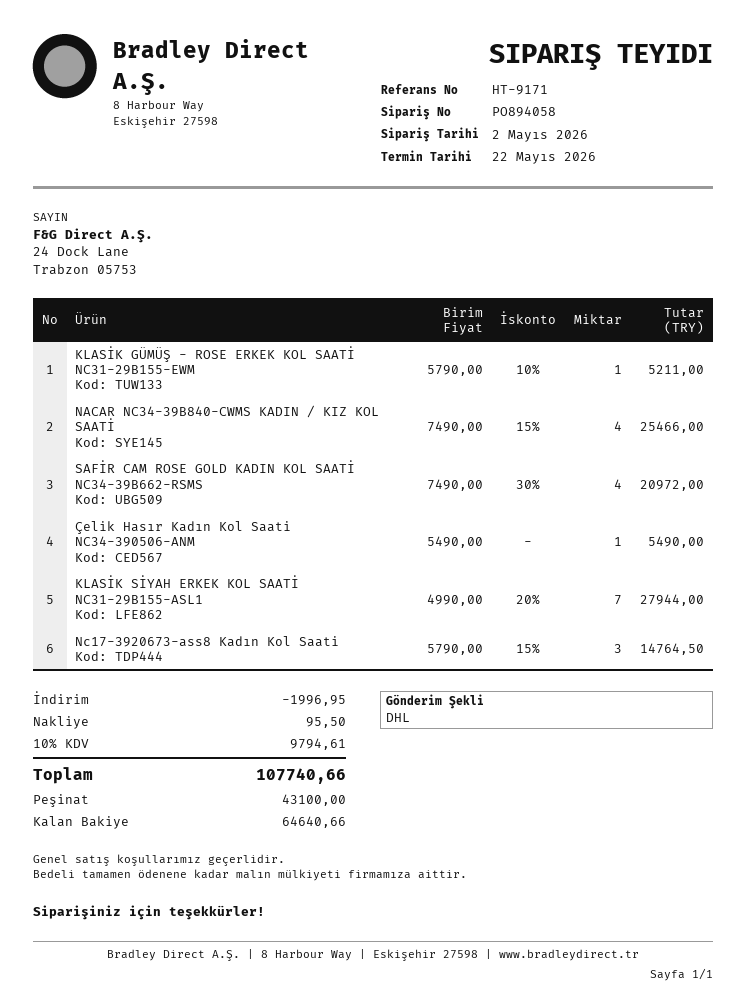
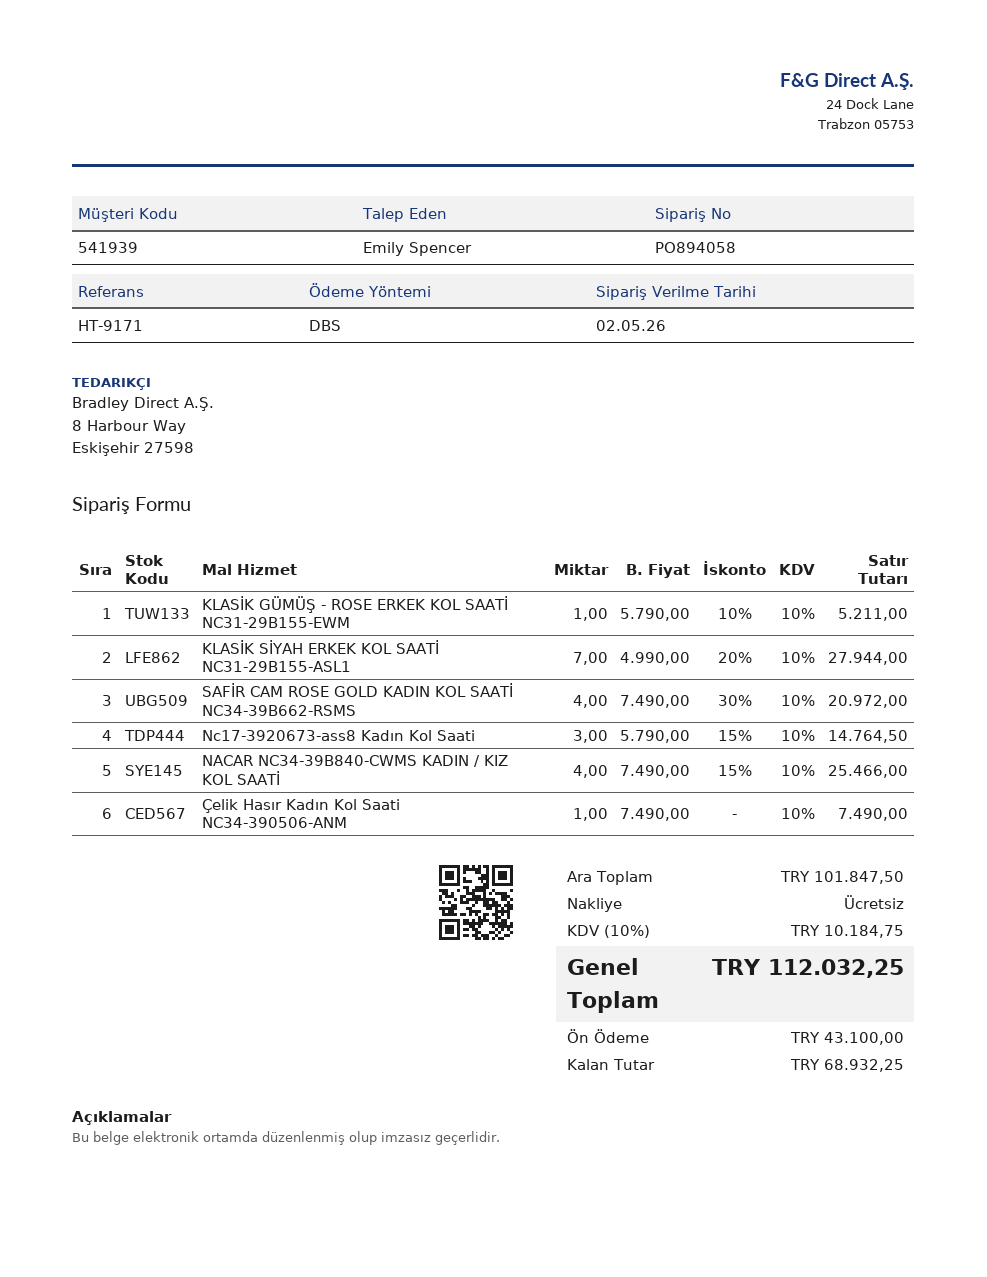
Çelik Hasır Kadın Kol Saati NC34-390506-ANM: 1 x 5490.00 = 5490.00 -> 1 x 7490.00 = 7490.00
discount: 1996.95 -> none
shipping: 95.50 -> 0.00
tax: 10% = 9794.61 -> 10% = 10184.75
total: 107740.66 -> 112032.25
balance: 64640.66 -> 68932.25

